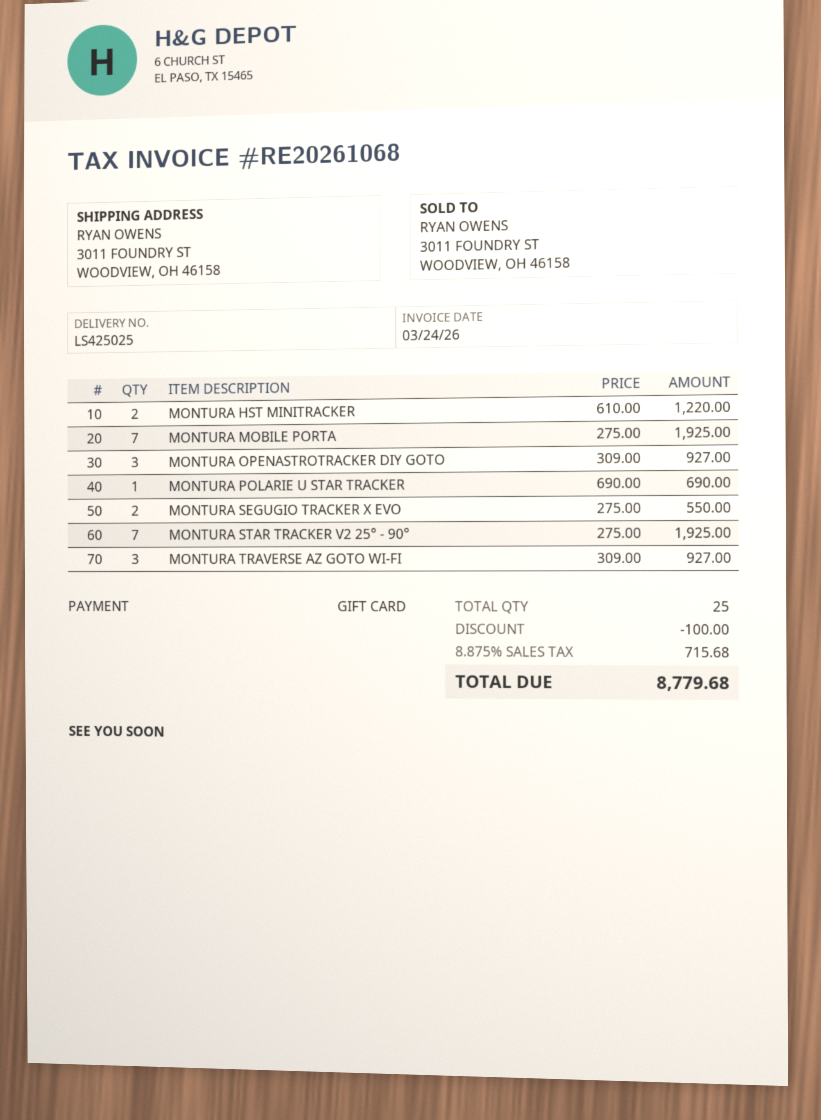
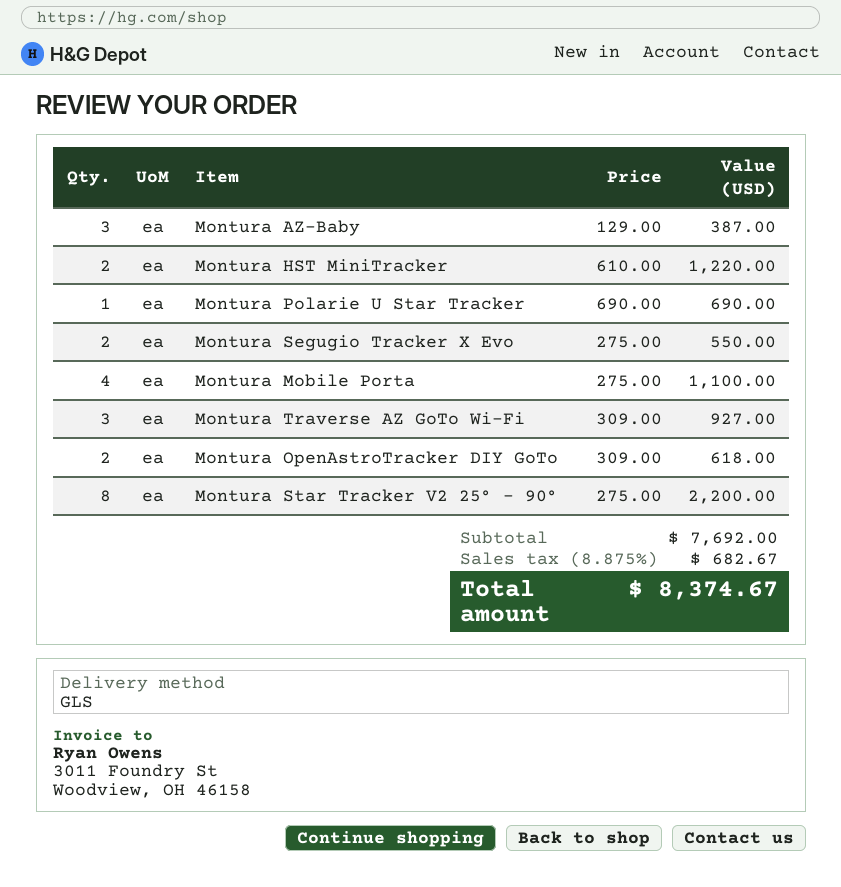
MONTURA MOBILE PORTA: 7 x 275.00 = 1925.00 -> 4 x 275.00 = 1100.00
MONTURA OPENASTROTRACKER DIY GOTO: 3 x 309.00 = 927.00 -> 2 x 309.00 = 618.00
MONTURA STAR TRACKER V2 25° - 90°: 7 x 275.00 = 1925.00 -> 8 x 275.00 = 2200.00
Montura AZ-Baby: none -> 3 x 129.00 = 387.00
discount: 100.00 -> none
tax: 8.875% = 715.68 -> 8.875% = 682.67
total: 8779.68 -> 8374.67

